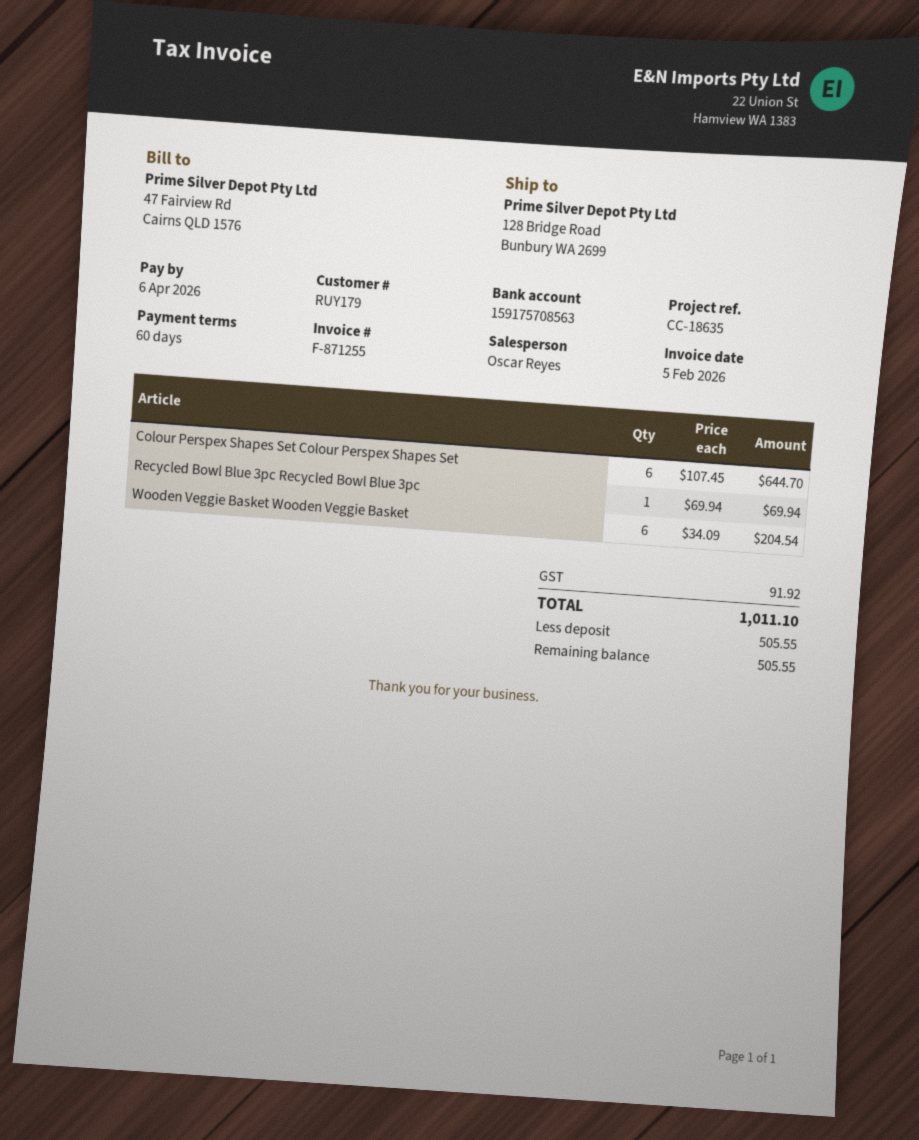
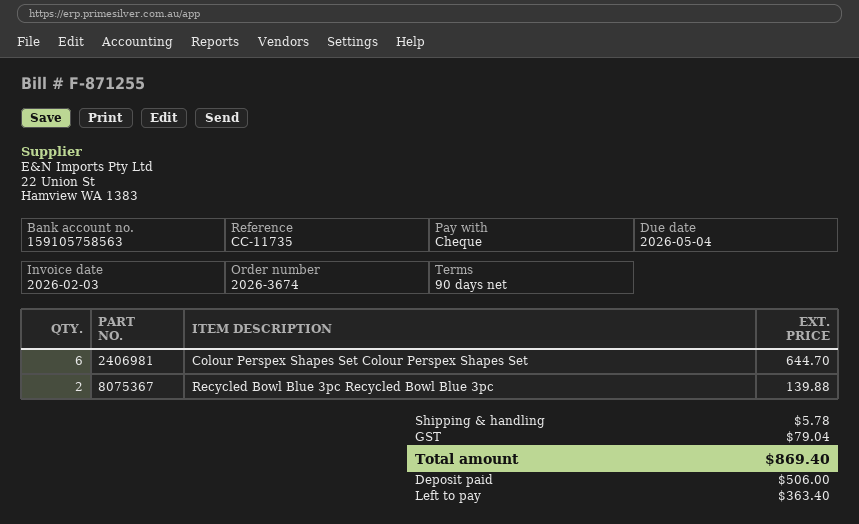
invoice date: 2026-02-05 -> 2026-02-03
payment terms: 60 days -> 90 days
due date: 2026-04-06 -> 2026-05-04
reference: CC-18635 -> CC-11735
bank account: 159175708563 -> 159105758563
Recycled Bowl Blue 3pc Recycled Bowl Blue 3pc: 1 for 69.94 -> 2 for 139.88
Wooden Veggie Basket Wooden Veggie Basket: 6 for 204.54 -> none
shipping: none -> 5.78
tax: 91.92 -> 79.04
total: 1011.10 -> 869.40
deposit: 505.55 -> 506.00
balance: 505.55 -> 363.40

